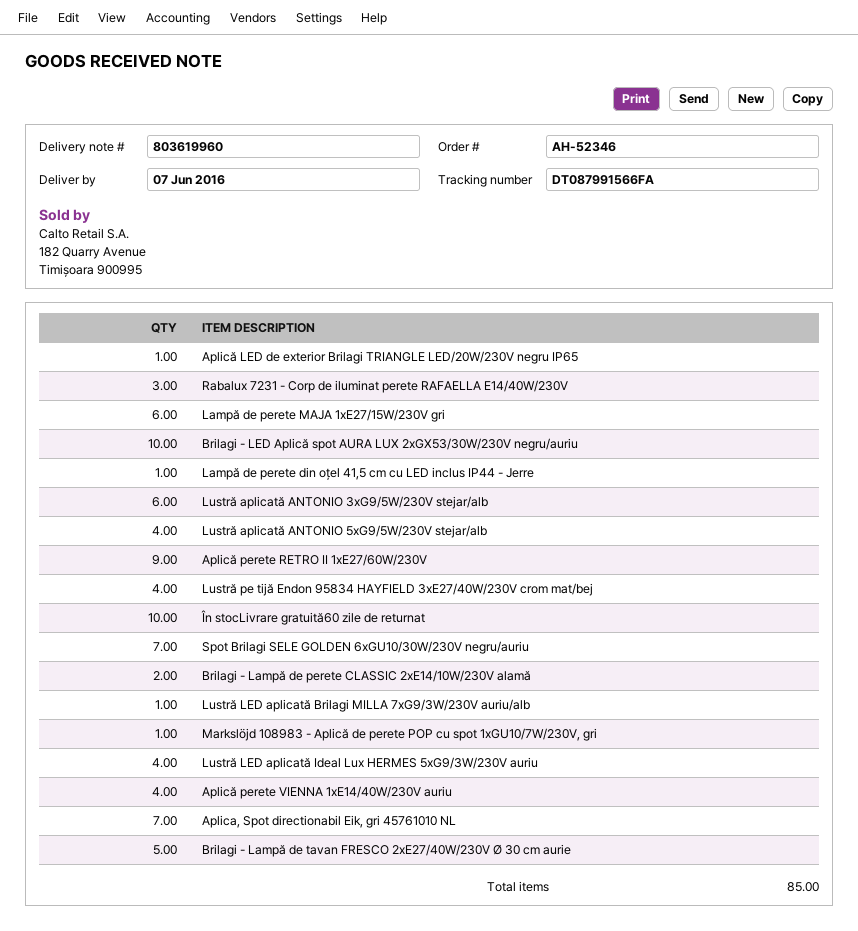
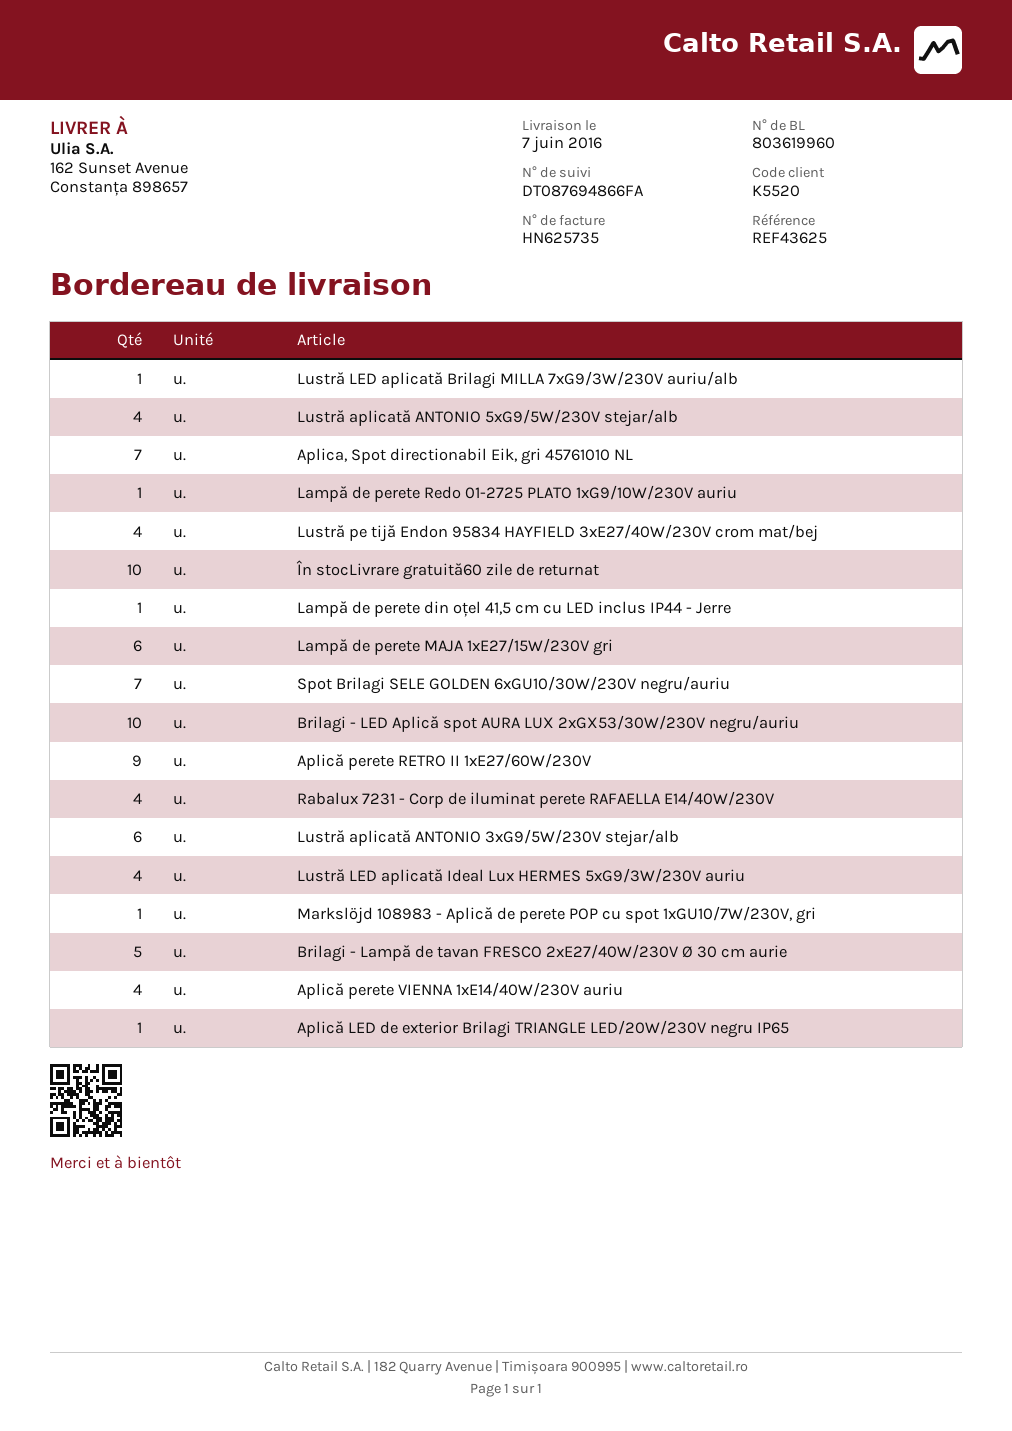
tracking number: DT087991566FA -> DT087694866FA
Rabalux 7231 - Corp de iluminat perete RAFAELLA E14/40W/230V: 3 -> 4
Brilagi - Lampă de perete CLASSIC 2xE14/10W/230V alamă: 2 -> none
Lampă de perete Redo 01-2725 PLATO 1xG9/10W/230V auriu: none -> 1

